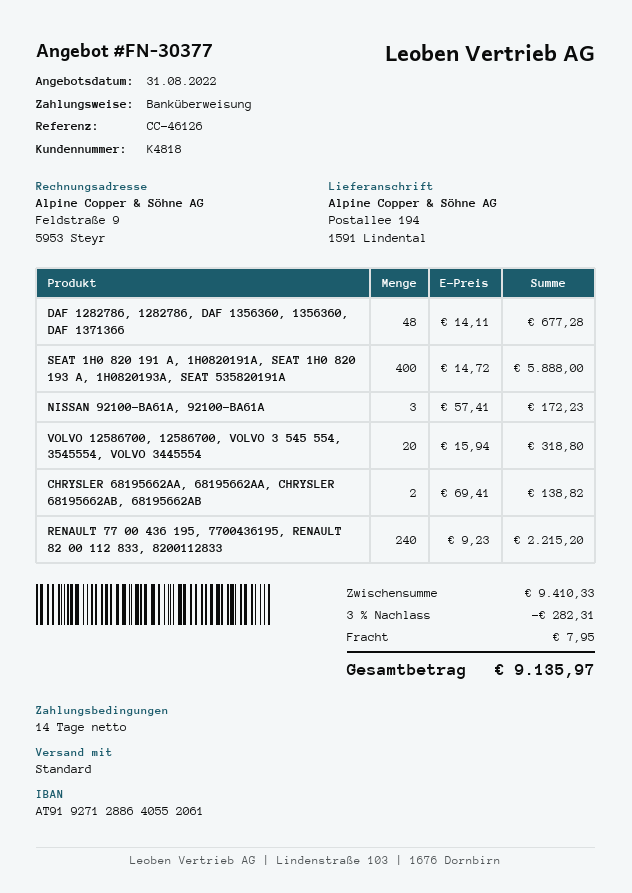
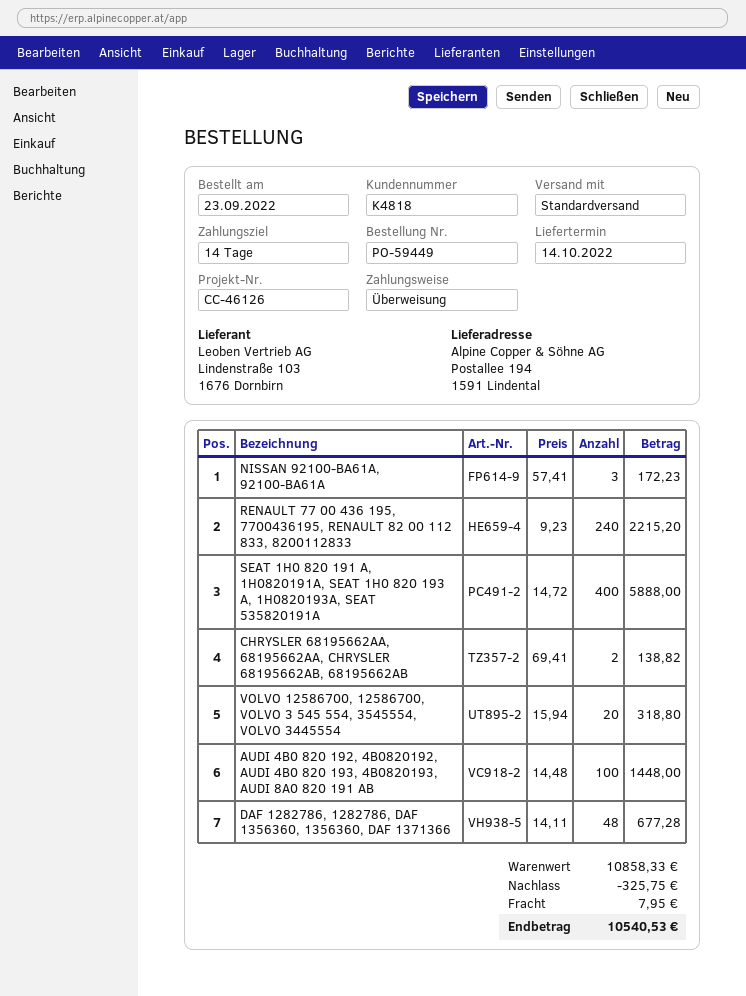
AUDI 4B0 820 192, 4B0820192, AUDI 4B0 820 193, 4B0820193, AUDI 8A0 820 191 AB: none -> 100 x 14.48 = 1448.00
subtotal: 9410.33 -> 10858.33
discount: 282.31 -> 325.75
total: 9135.97 -> 10540.53

